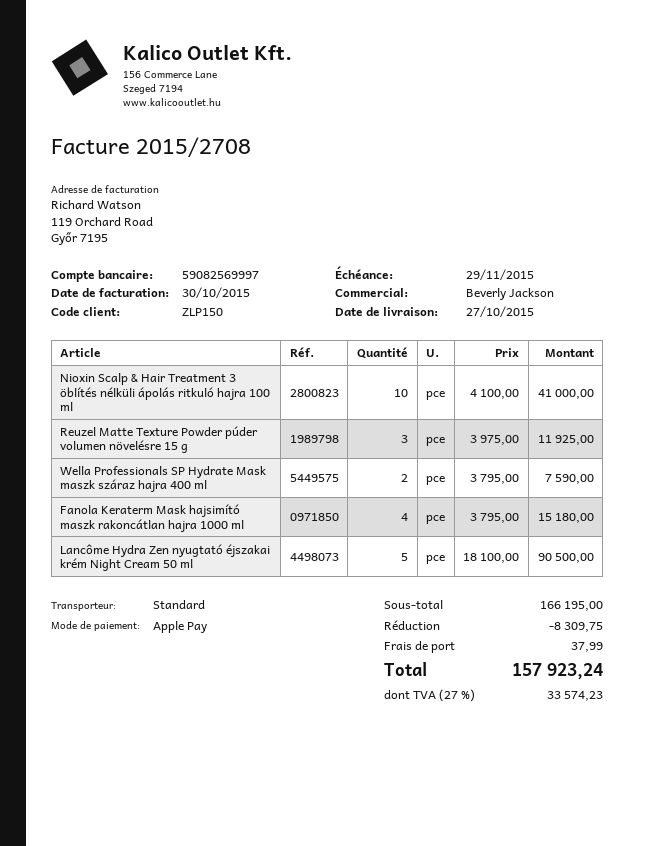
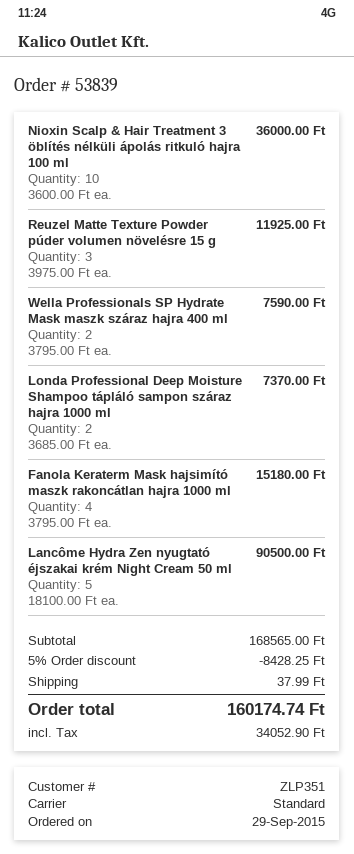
customer number: ZLP150 -> ZLP351
Nioxin Scalp & Hair Treatment 3 öblítés nélküli ápolás ritkuló hajra 100 ml: 10 x 4100.00 = 41000.00 -> 10 x 3600.00 = 36000.00
Londa Professional Deep Moisture Shampoo tápláló sampon száraz hajra 1000 ml: none -> 2 x 3685.00 = 7370.00
subtotal: 166195.00 -> 168565.00
discount: 8309.75 -> 8428.25
tax: 33574.23 -> 34052.90
total: 157923.24 -> 160174.74

